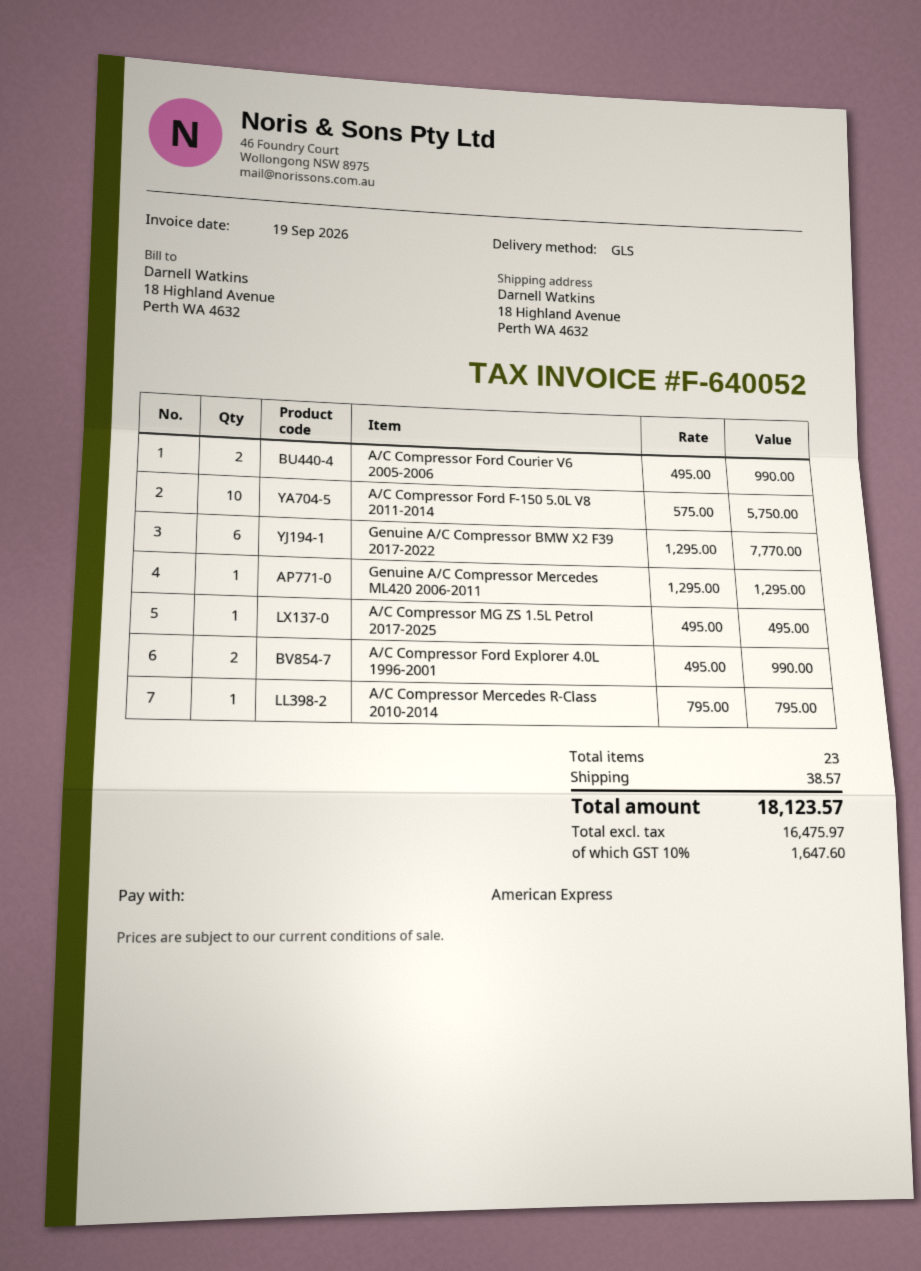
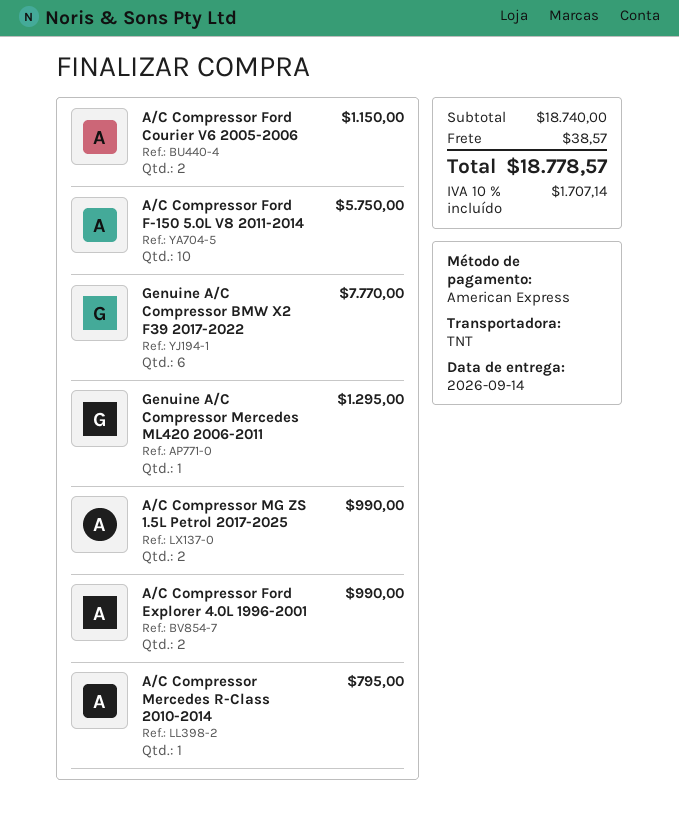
shipping method: GLS -> TNT
A/C Compressor Ford Courier V6 2005-2006: 2 for 990.00 -> 2 for 1150.00
A/C Compressor MG ZS 1.5L Petrol 2017-2025: 1 for 495.00 -> 2 for 990.00
tax: 10% = 1647.60 -> 10% = 1707.14
total: 18123.57 -> 18778.57

